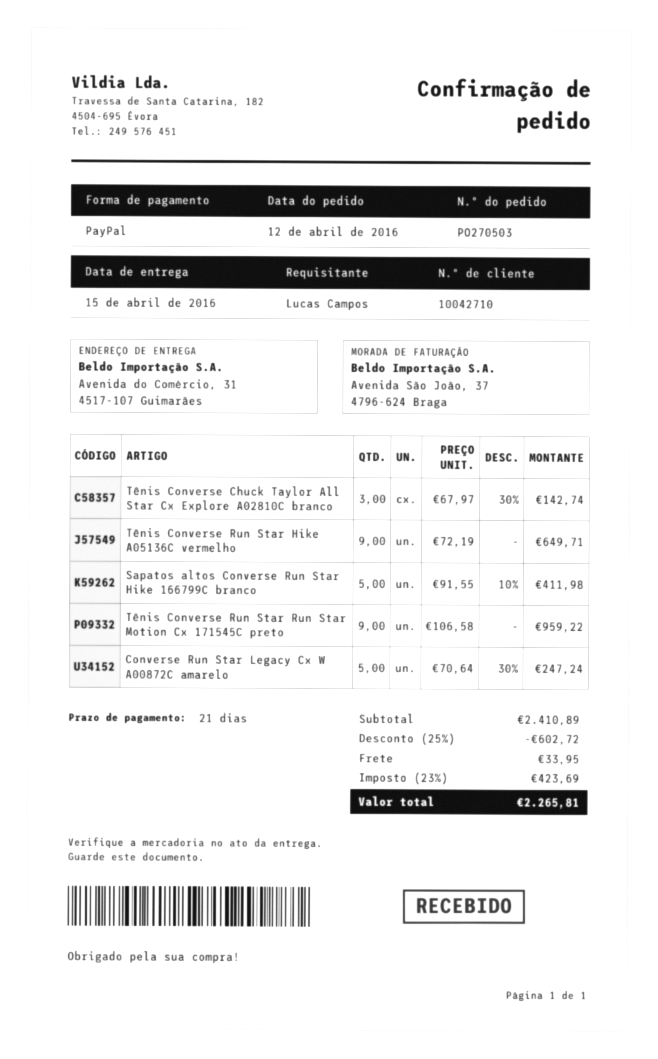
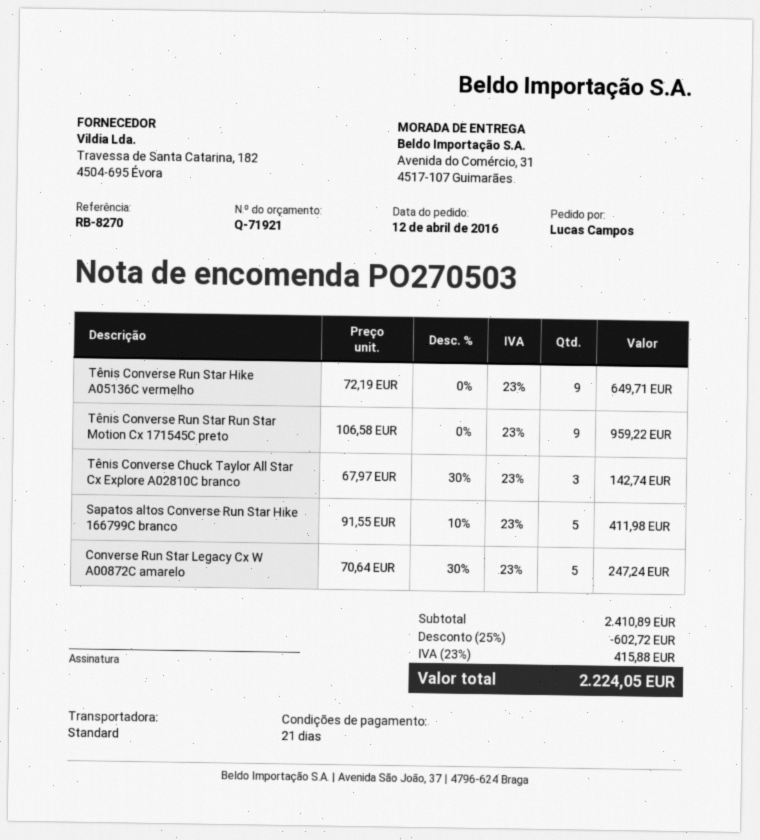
shipping: 33.95 -> none
tax: 23% = 423.69 -> 23% = 415.88
total: 2265.81 -> 2224.05

